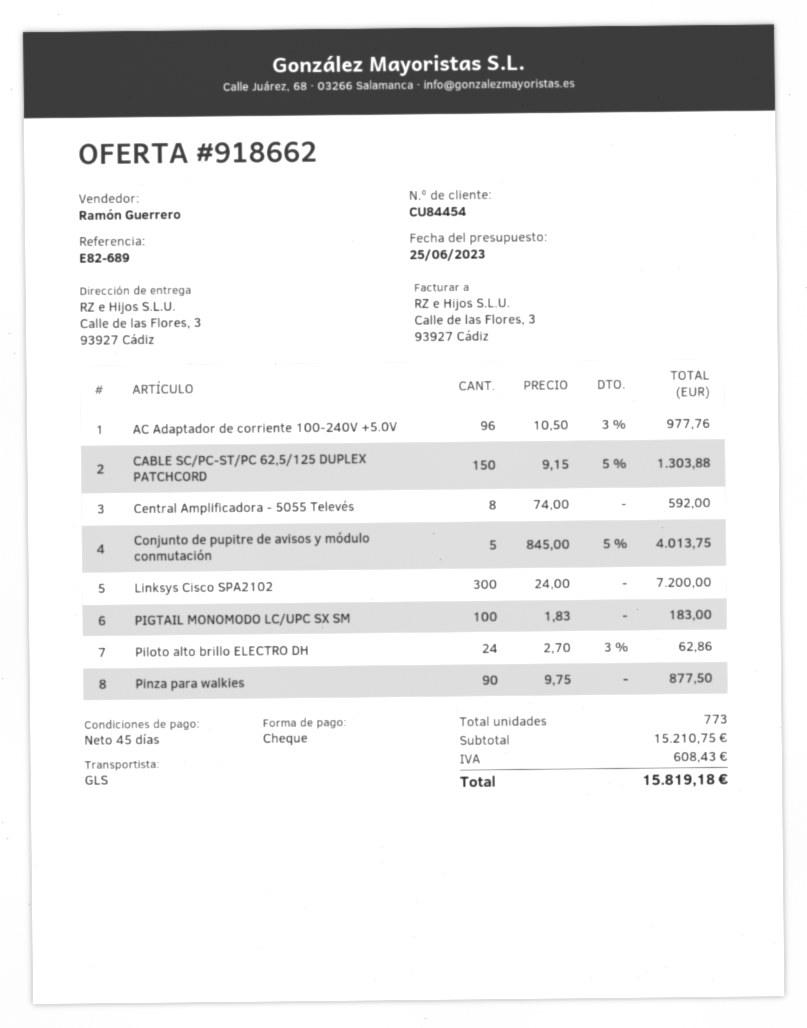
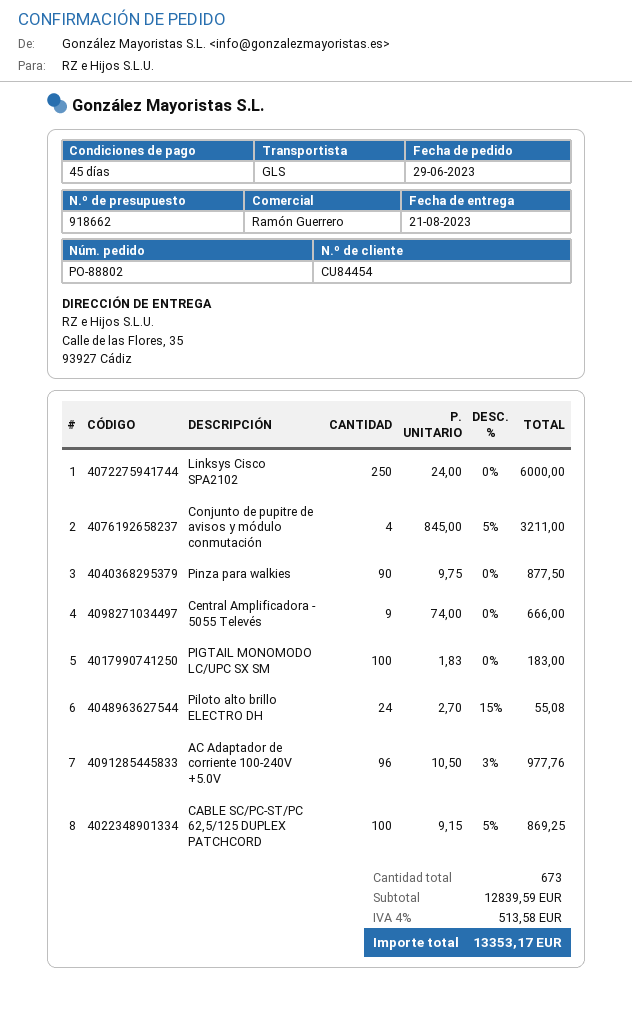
ship to: Calle de las Flores, 3, 93927 Cádiz -> Calle de las Flores, 35, 93927 Cádiz
CABLE SC/PC-ST/PC 62,5/125 DUPLEX PATCHCORD: 150 x 9.15 - 5% = 1303.88 -> 100 x 9.15 - 5% = 869.25
Central Amplificadora - 5055 Televés: 8 x 74.00 = 592.00 -> 9 x 74.00 = 666.00
Conjunto de pupitre de avisos y módulo conmutación: 5 x 845.00 - 5% = 4013.75 -> 4 x 845.00 - 5% = 3211.00
Linksys Cisco SPA2102: 300 x 24.00 = 7200.00 -> 250 x 24.00 = 6000.00
Piloto alto brillo ELECTRO DH: 24 x 2.70 - 3% = 62.86 -> 24 x 2.70 - 15% = 55.08
total quantity: 773 -> 673
subtotal: 15210.75 -> 12839.59
tax: 608.43 -> 513.58
total: 15819.18 -> 13353.17

